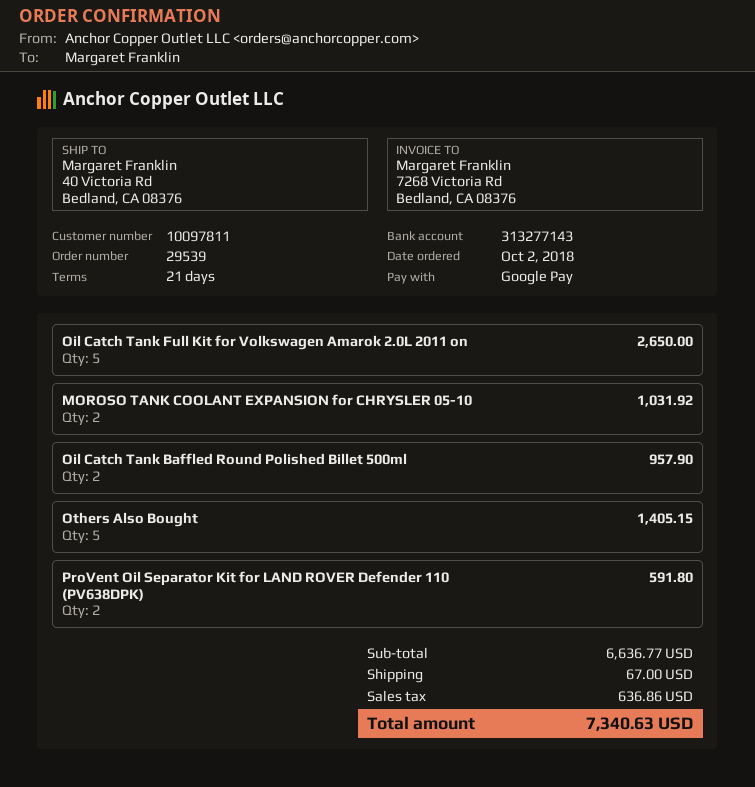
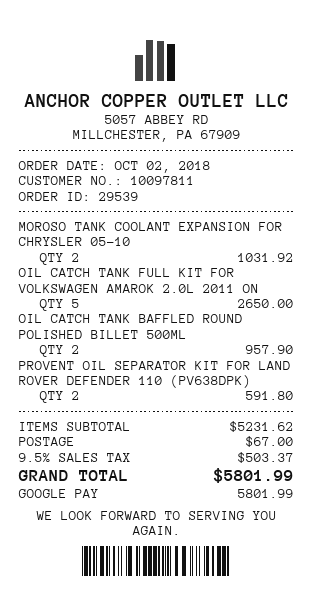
Others Also Bought: 5 for 1405.15 -> none
subtotal: 6636.77 -> 5231.62
tax: 636.86 -> 503.37
total: 7340.63 -> 5801.99

